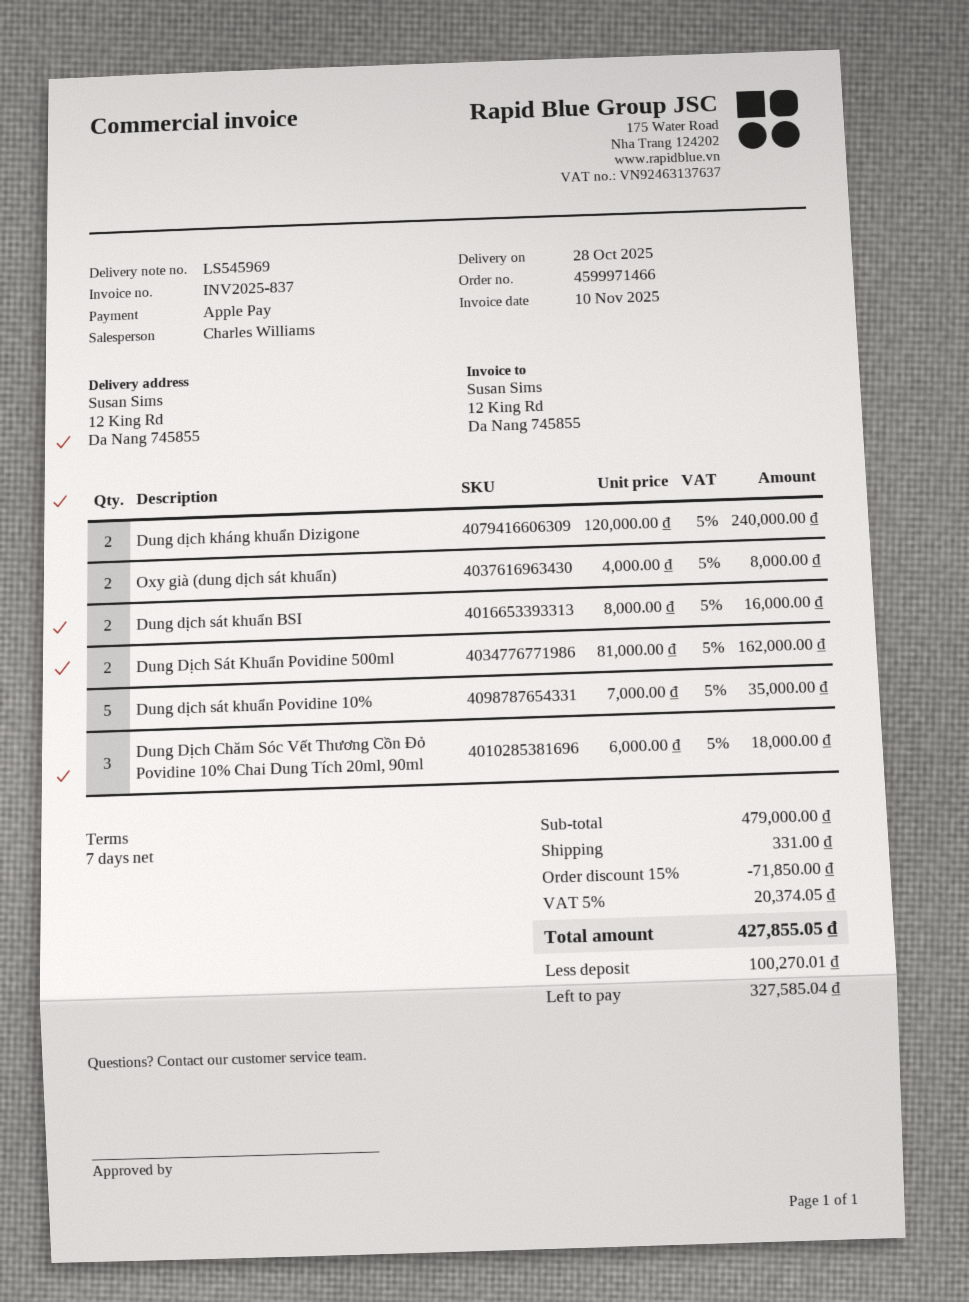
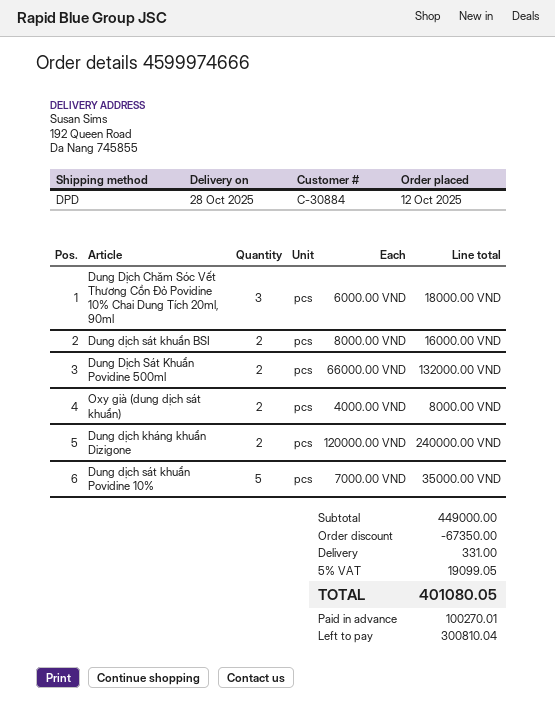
order number: 4599971466 -> 4599974666
ship to: 12 King Rd, Da Nang 745855 -> 192 Queen Road, Da Nang 745855
Dung Dịch Sát Khuẩn Povidine 500ml: 2 x 81000.00 = 162000.00 -> 2 x 66000.00 = 132000.00
subtotal: 479000.00 -> 449000.00
discount: 71850.00 -> 67350.00
tax: 5% = 20374.05 -> 5% = 19099.05
total: 427855.05 -> 401080.05
balance: 327585.04 -> 300810.04

